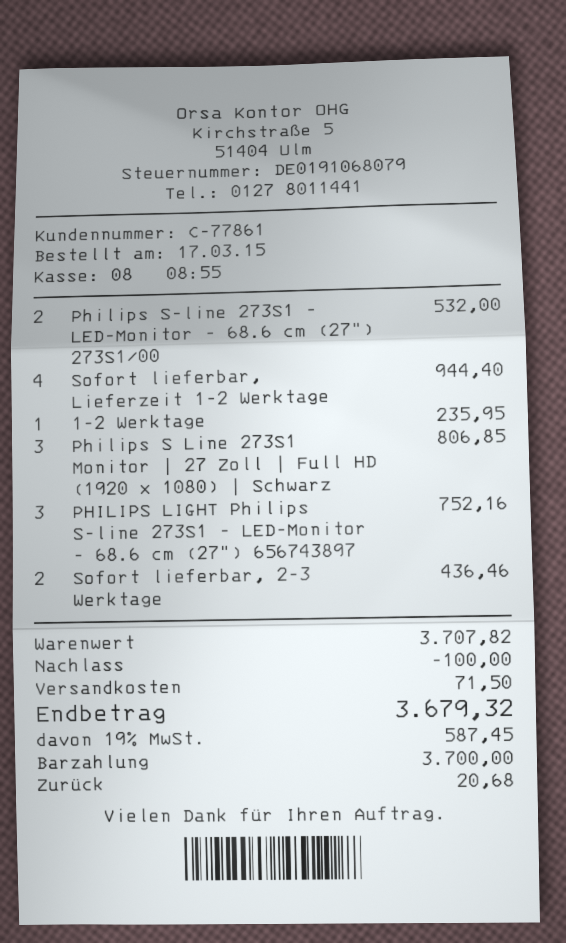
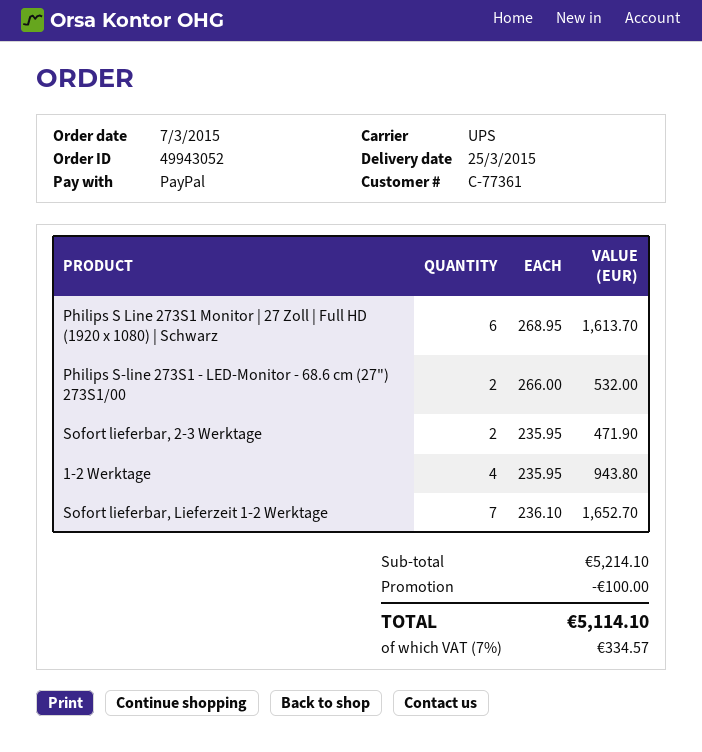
order date: 2015-03-17 -> 2015-03-07
customer number: C-77861 -> C-77361
payment method: cash -> PayPal
Sofort lieferbar, Lieferzeit 1-2 Werktage: 4 for 944.40 -> 7 for 1652.70
1-2 Werktage: 1 for 235.95 -> 4 for 943.80
Philips S Line 273S1 Monitor | 27 Zoll | Full HD (1920 x 1080) | Schwarz: 3 for 806.85 -> 6 for 1613.70
PHILIPS LIGHT Philips S-line 273S1 - LED-Monitor - 68.6 cm (27") 656743897: 3 for 752.16 -> none
Sofort lieferbar, 2-3 Werktage: 2 for 436.46 -> 2 for 471.90
subtotal: 3707.82 -> 5214.10
shipping: 71.50 -> none
tax: 19% = 587.45 -> 7% = 334.57
total: 3679.32 -> 5114.10

